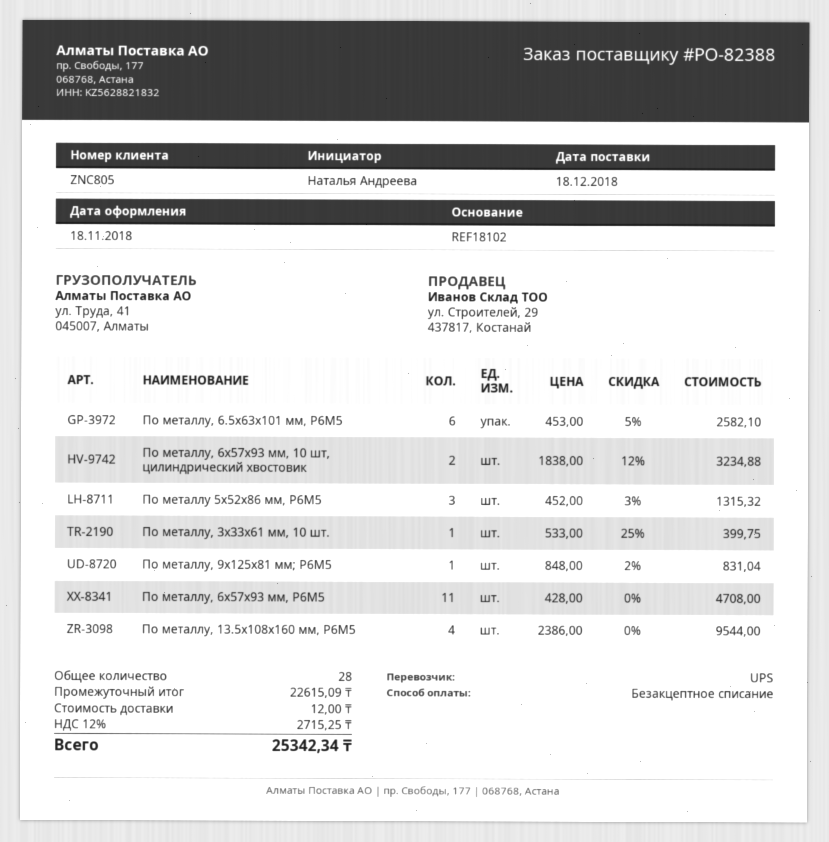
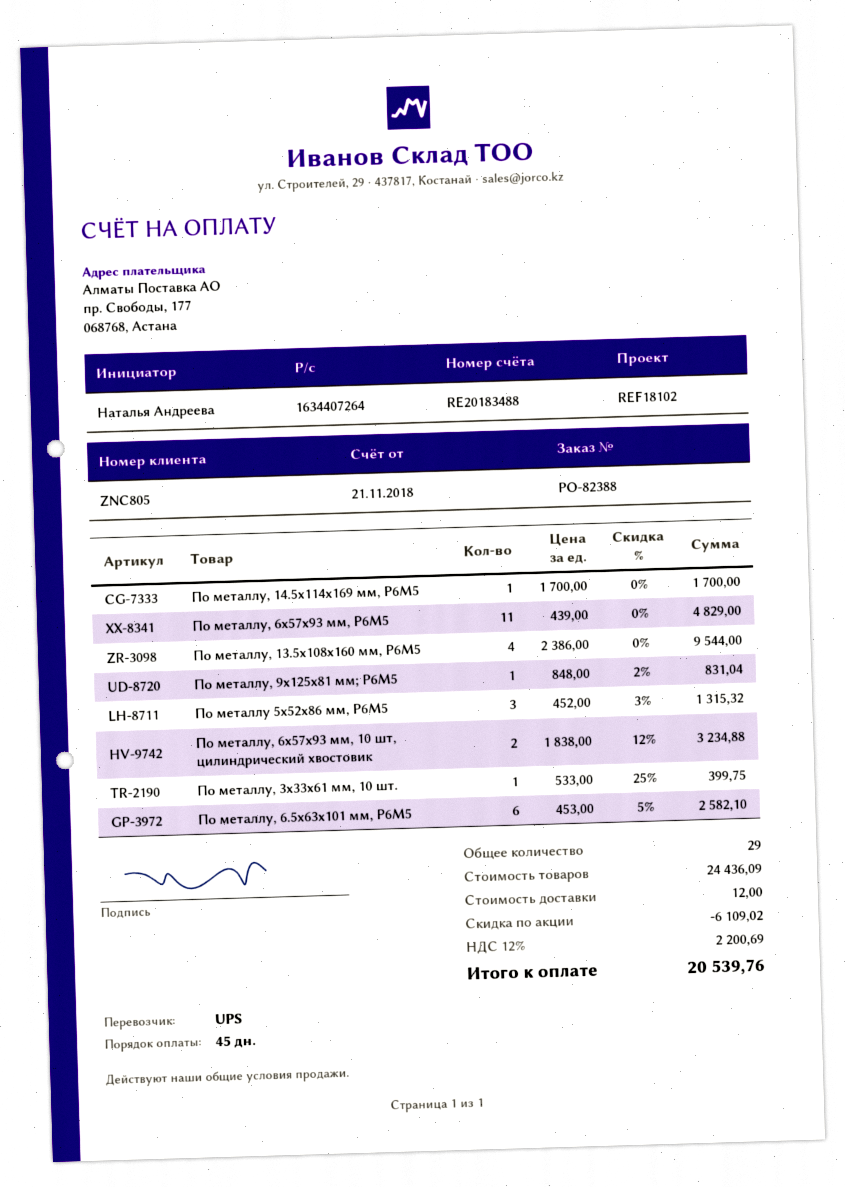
По металлу, 6x57x93 мм, Р6М5: 11 x 428.00 = 4708.00 -> 11 x 439.00 = 4829.00
По металлу, 14.5x114x169 мм, Р6М5: none -> 1 x 1700.00 = 1700.00
total quantity: 28 -> 29
subtotal: 22615.09 -> 24436.09
discount: none -> 6109.02
tax: 12% = 2715.25 -> 12% = 2200.69
total: 25342.34 -> 20539.76

